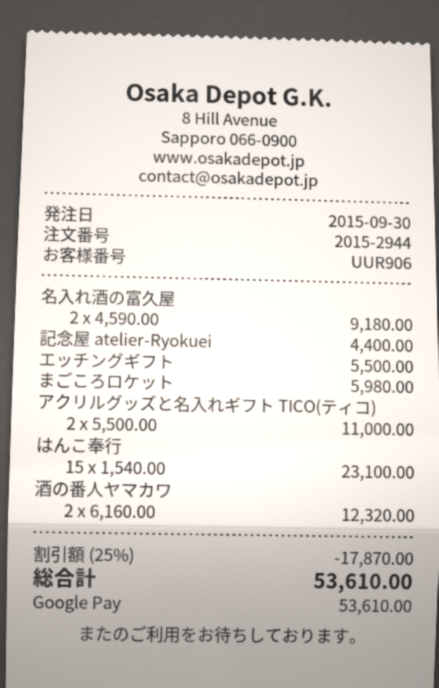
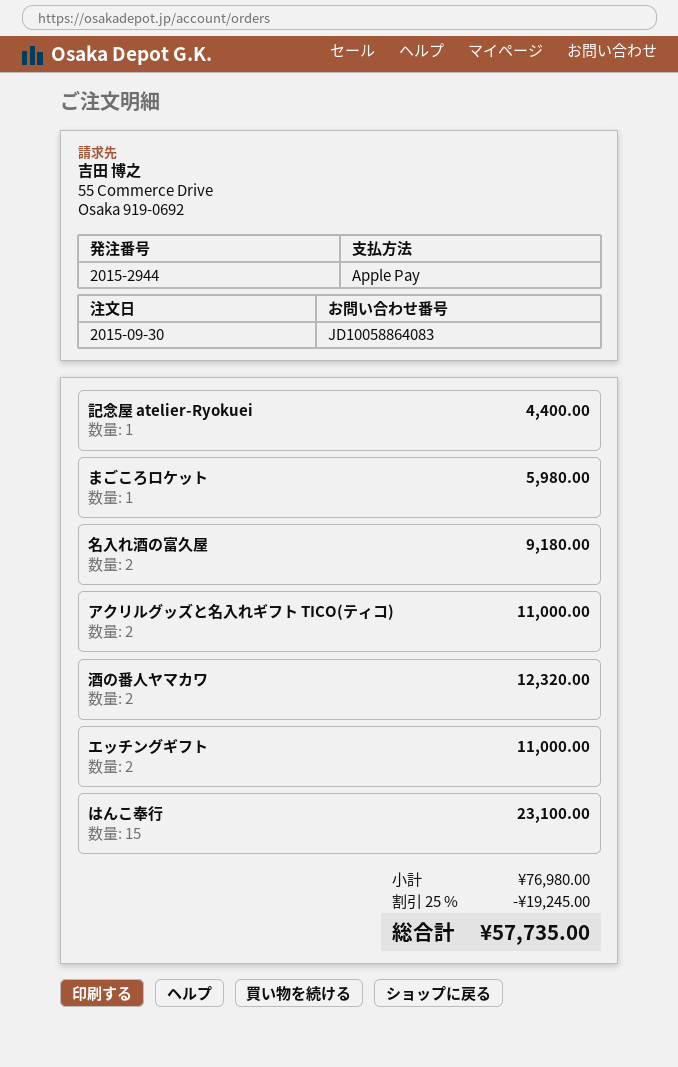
payment method: Google Pay -> Apple Pay
エッチングギフト: 1 for 5500.00 -> 2 for 11000.00
discount: 25% = 17870.00 -> 25% = 19245.00
total: 53610.00 -> 57735.00

